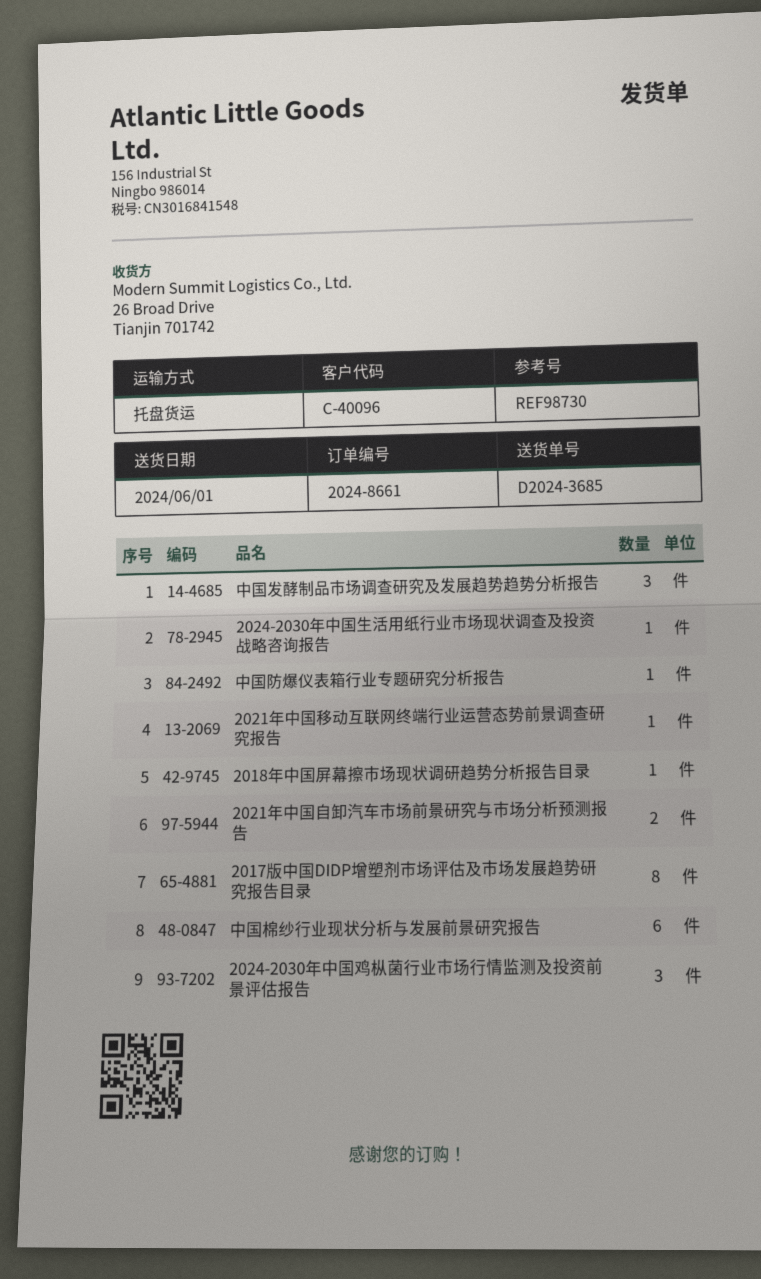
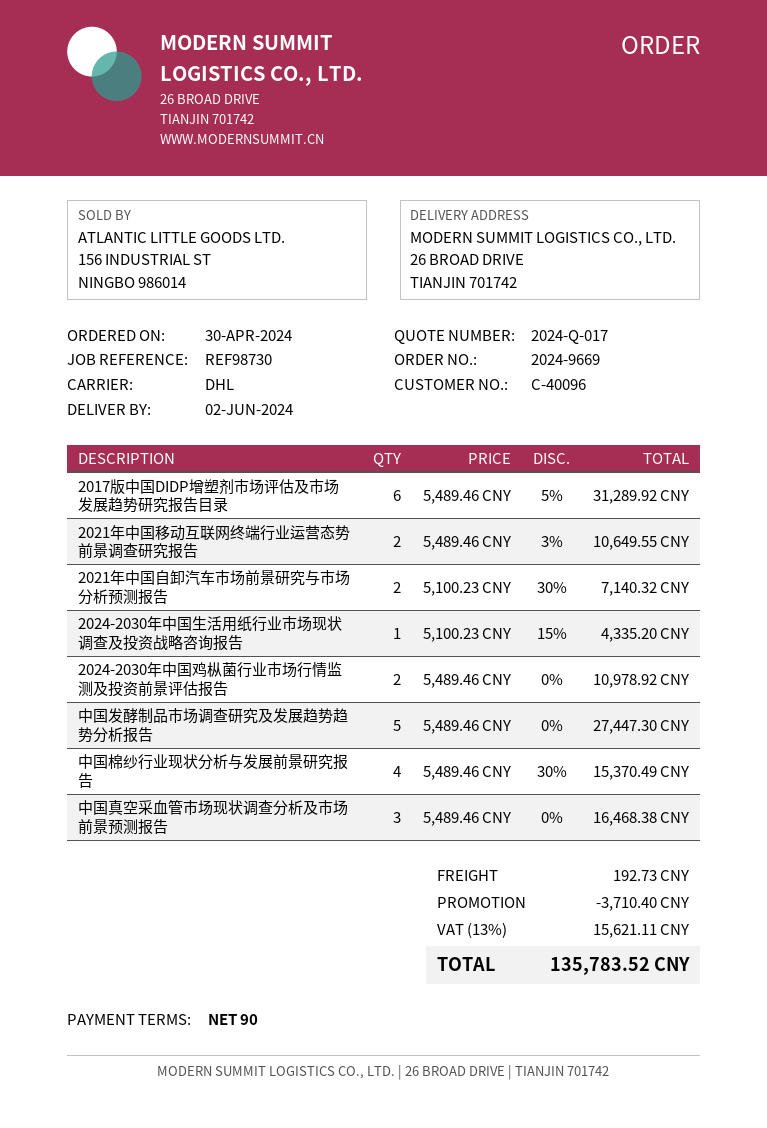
order number: 2024-8661 -> 2024-9669
delivery date: 2024-06-01 -> 2024-06-02
shipping method: pallet freight -> DHL
中国发酵制品市场调查研究及发展趋势趋势分析报告: 3 -> 5
中国防爆仪表箱行业专题研究分析报告: 1 -> none
2021年中国移动互联网终端行业运营态势前景调查研究报告: 1 -> 2
2018年中国屏幕擦市场现状调研趋势分析报告目录: 1 -> none
2017版中国DIDP增塑剂市场评估及市场发展趋势研究报告目录: 8 -> 6
中国棉纱行业现状分析与发展前景研究报告: 6 -> 4
2024-2030年中国鸡枞菌行业市场行情监测及投资前景评估报告: 3 -> 2
中国真空采血管市场现状调查分析及市场前景预测报告: none -> 3

